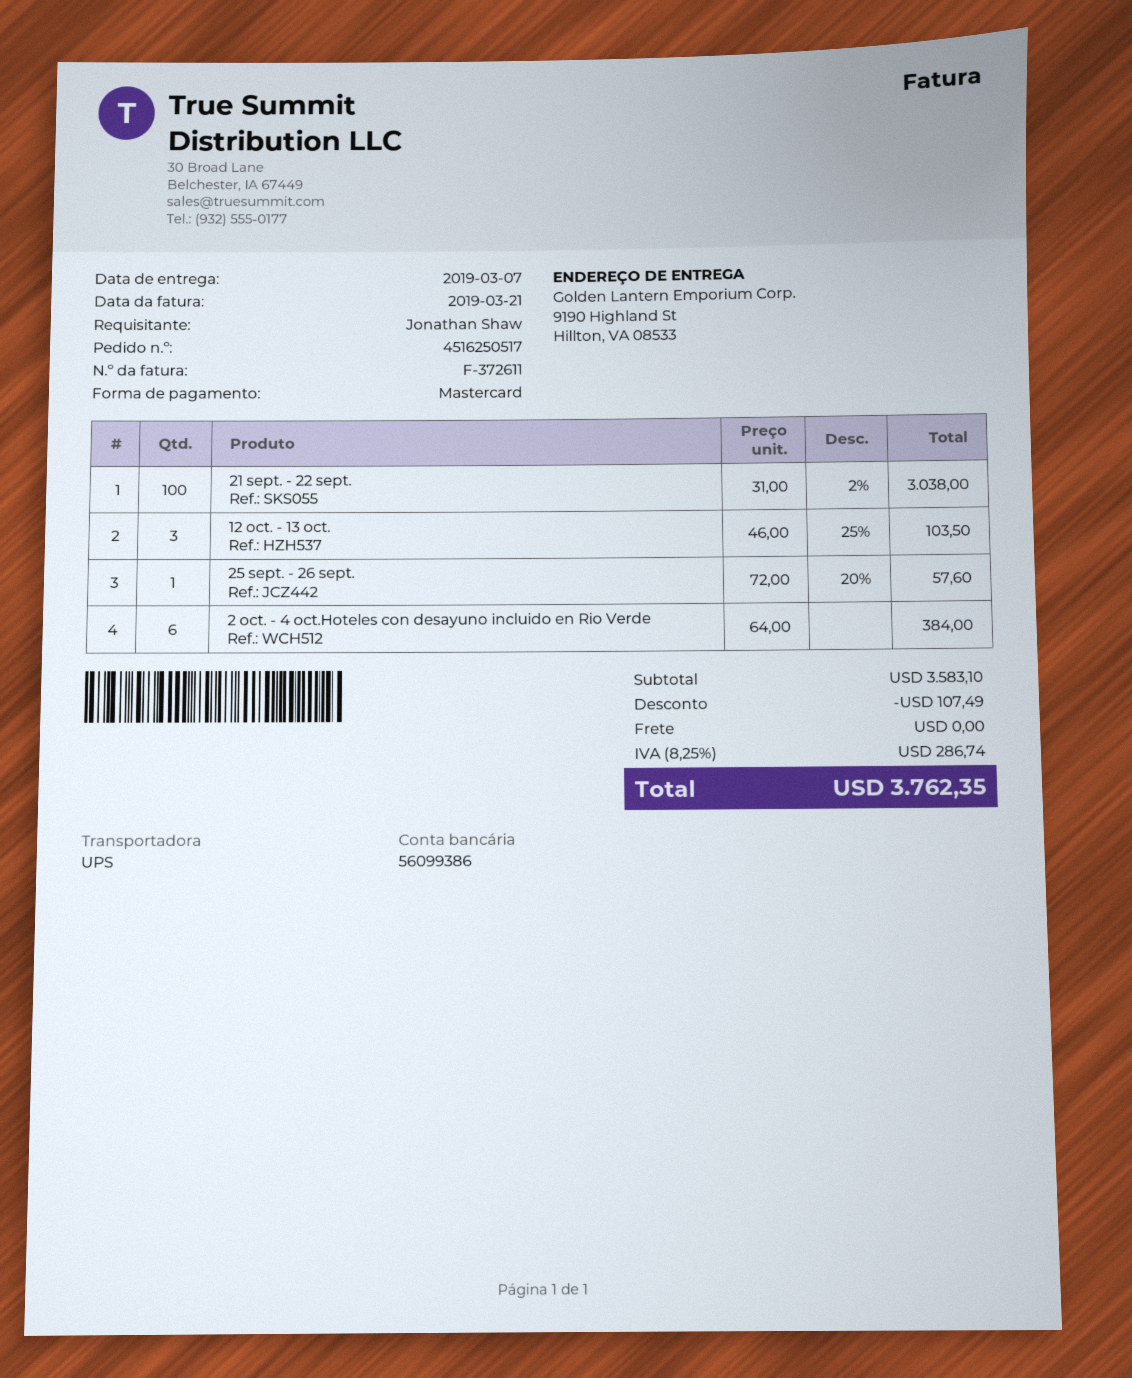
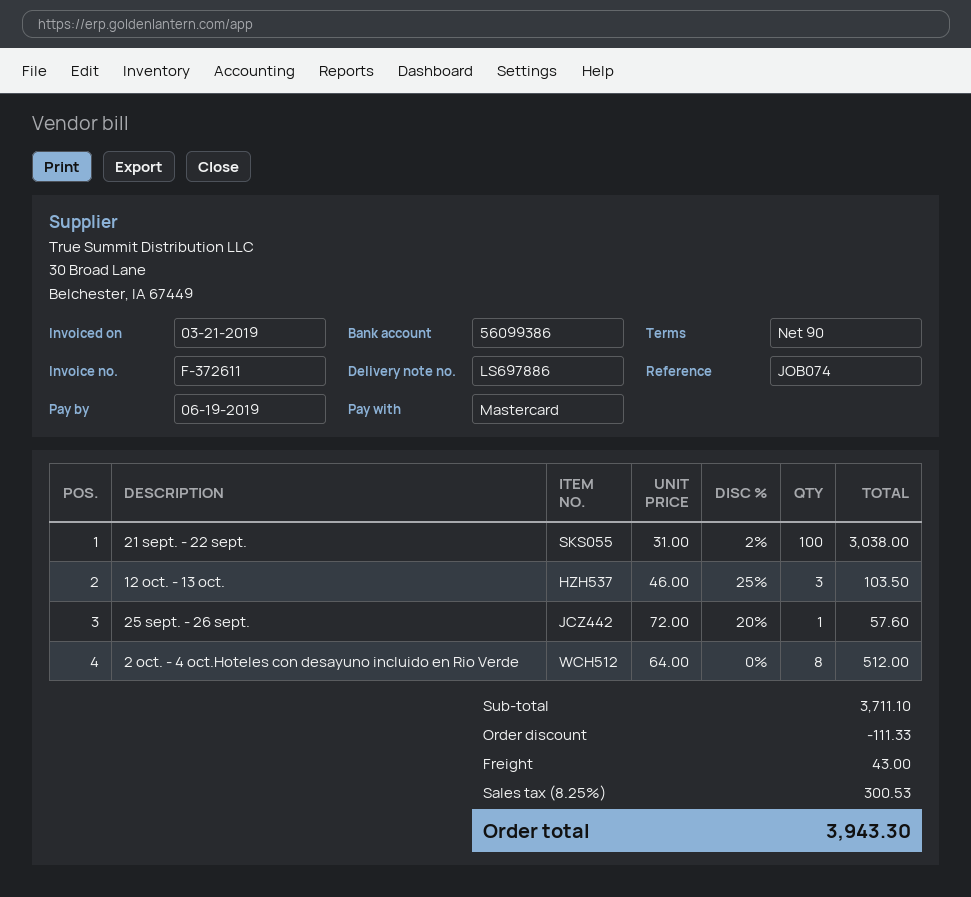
2 oct. - 4 oct.Hoteles con desayuno incluido en Rio Verde: 6 x 64.00 = 384.00 -> 8 x 64.00 = 512.00
subtotal: 3583.10 -> 3711.10
discount: 107.49 -> 111.33
shipping: 0.00 -> 43.00
tax: 8.25% = 286.74 -> 8.25% = 300.53
total: 3762.35 -> 3943.30

